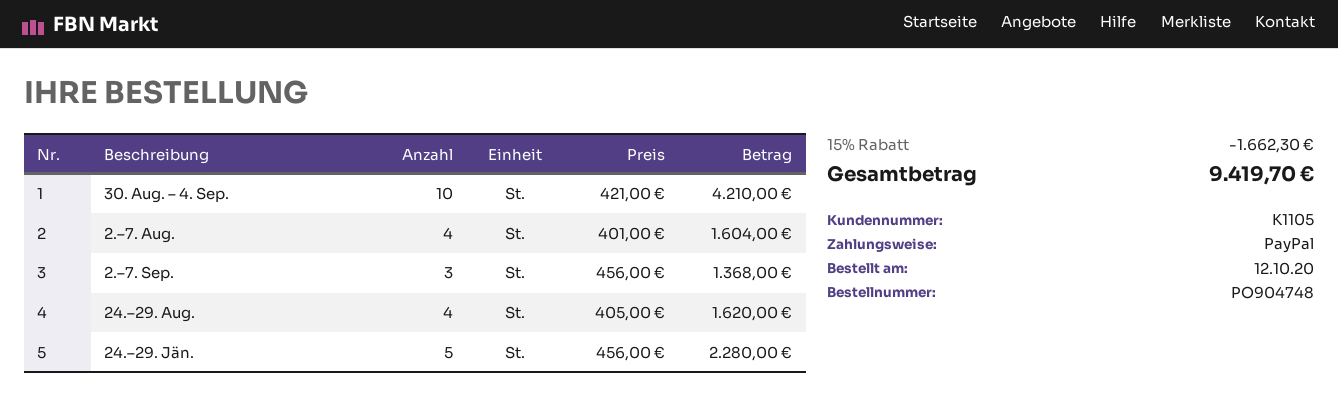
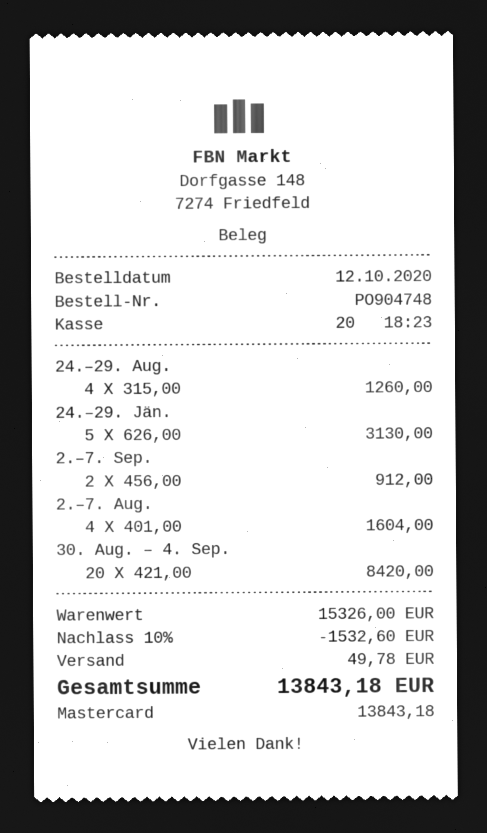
payment method: PayPal -> Mastercard
30. Aug. – 4. Sep.: 10 x 421.00 = 4210.00 -> 20 x 421.00 = 8420.00
2.–7. Sep.: 3 x 456.00 = 1368.00 -> 2 x 456.00 = 912.00
24.–29. Aug.: 4 x 405.00 = 1620.00 -> 4 x 315.00 = 1260.00
24.–29. Jän.: 5 x 456.00 = 2280.00 -> 5 x 626.00 = 3130.00
discount: 15% = 1662.30 -> 10% = 1532.60
shipping: none -> 49.78
total: 9419.70 -> 13843.18

